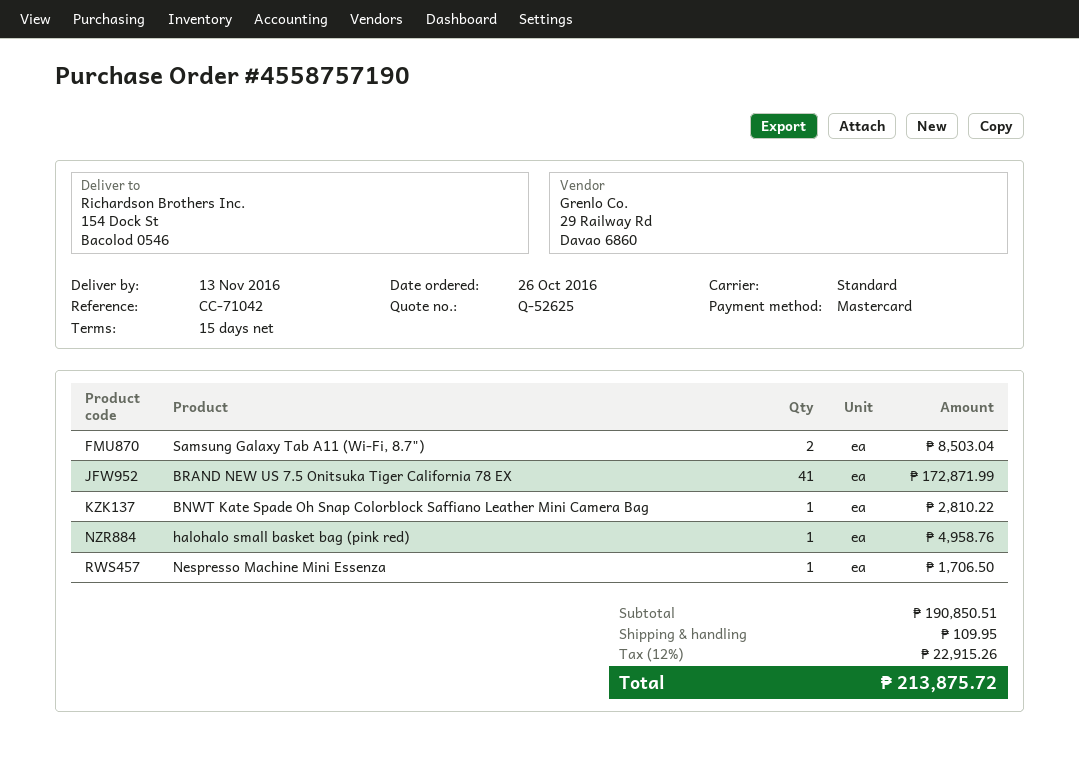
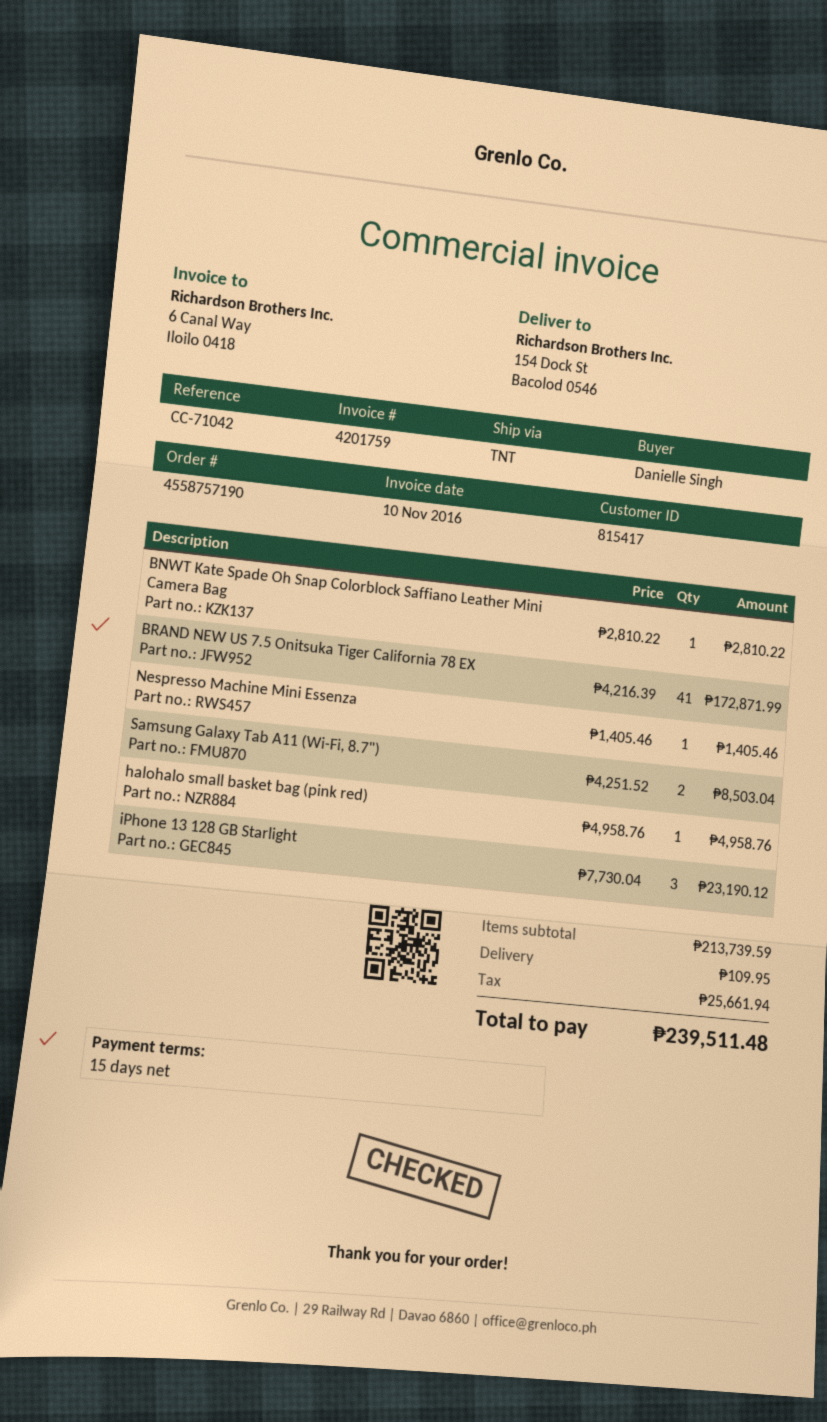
shipping method: standard -> TNT
Nespresso Machine Mini Essenza: 1 for 1706.50 -> 1 for 1405.46
iPhone 13 128 GB Starlight: none -> 3 for 23190.12
subtotal: 190850.51 -> 213739.59
tax: 22915.26 -> 25661.94
total: 213875.72 -> 239511.48

